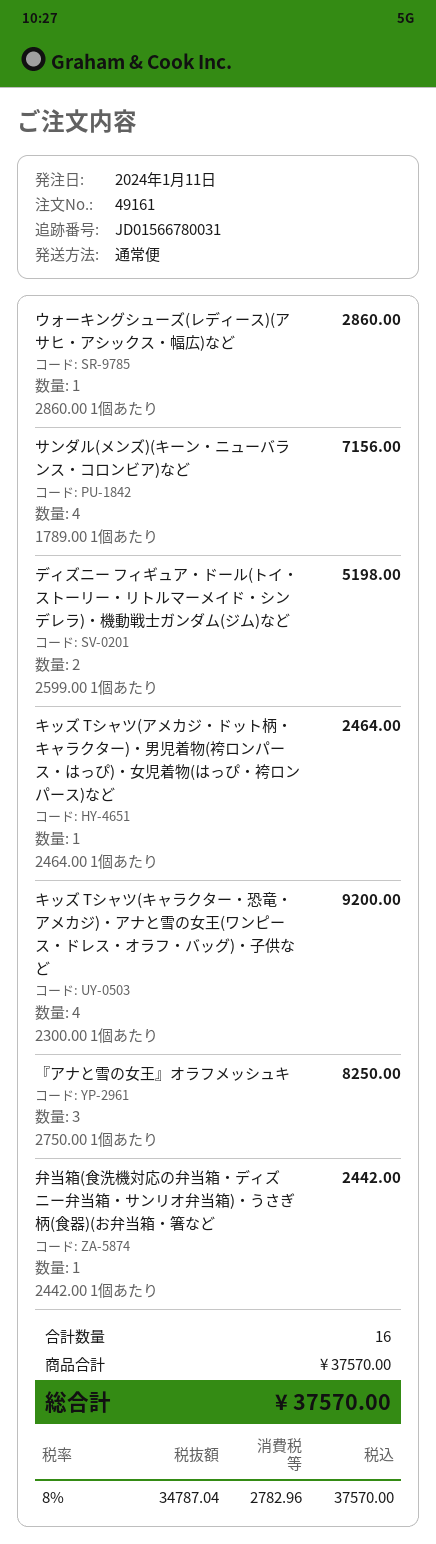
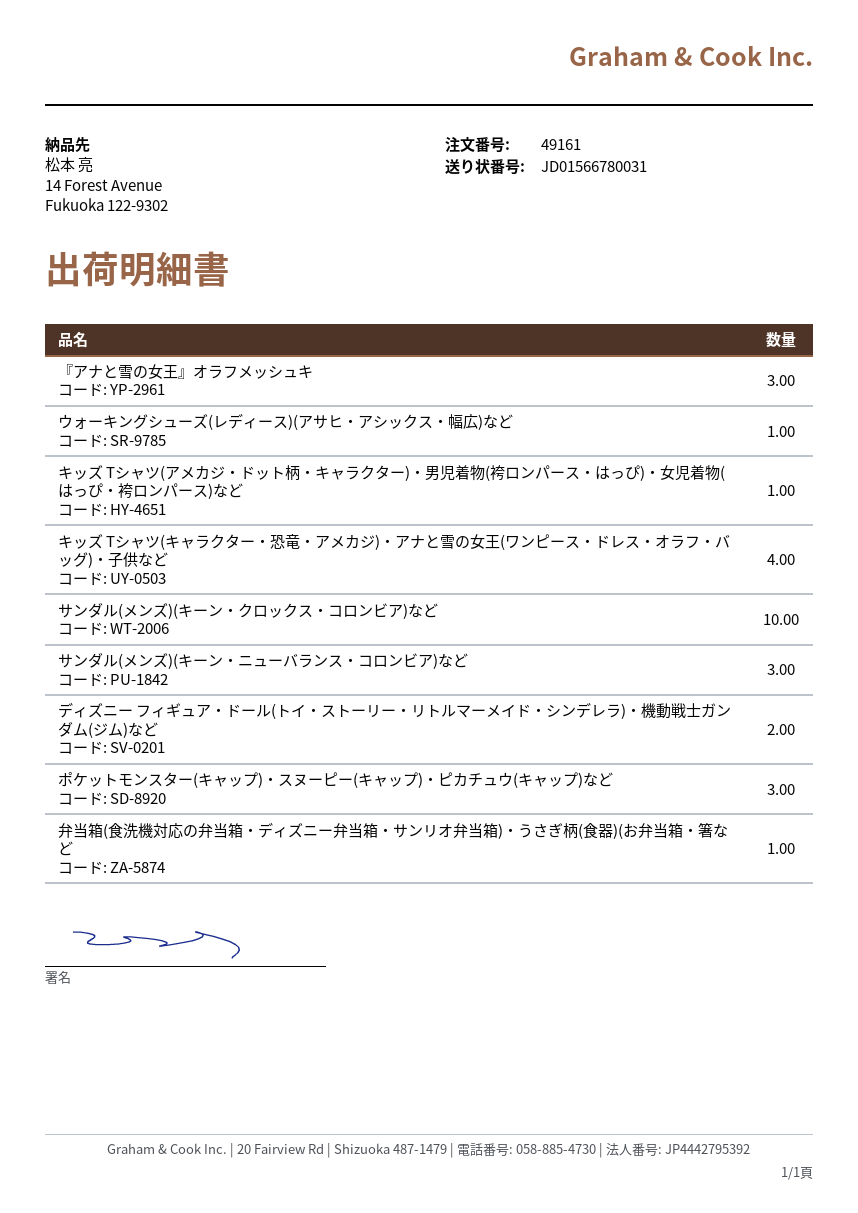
サンダル(メンズ)(キーン・ニューバランス・コロンビア)など: 4 -> 3
サンダル(メンズ)(キーン・クロックス・コロンビア)など: none -> 10
ポケットモンスター(キャップ)・スヌーピー(キャップ)・ピカチュウ(キャップ)など: none -> 3

